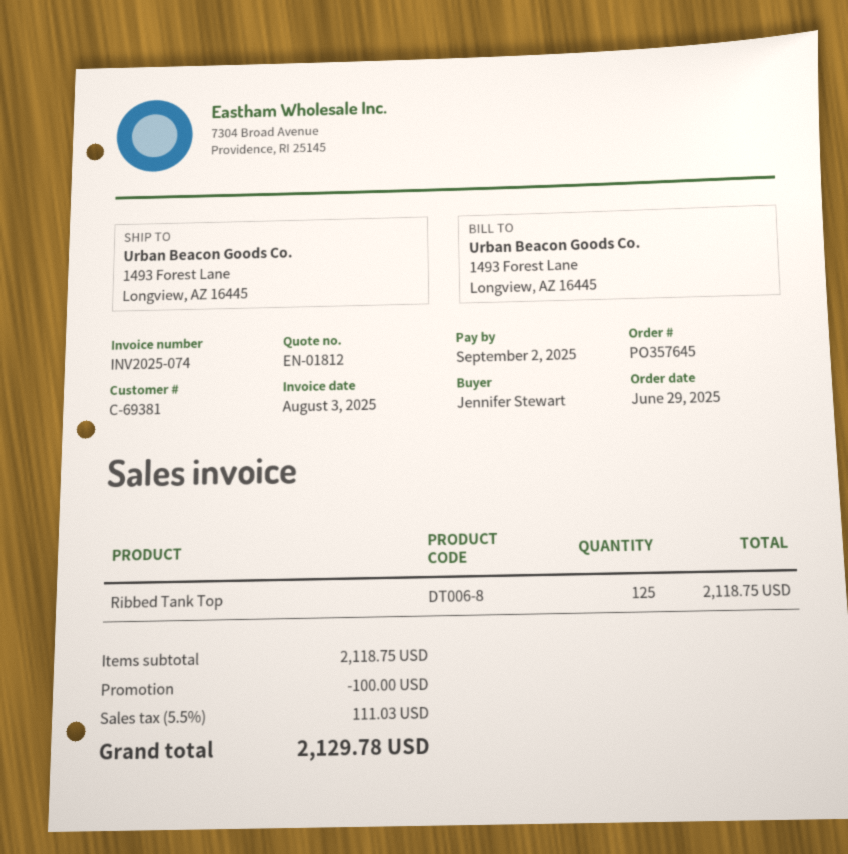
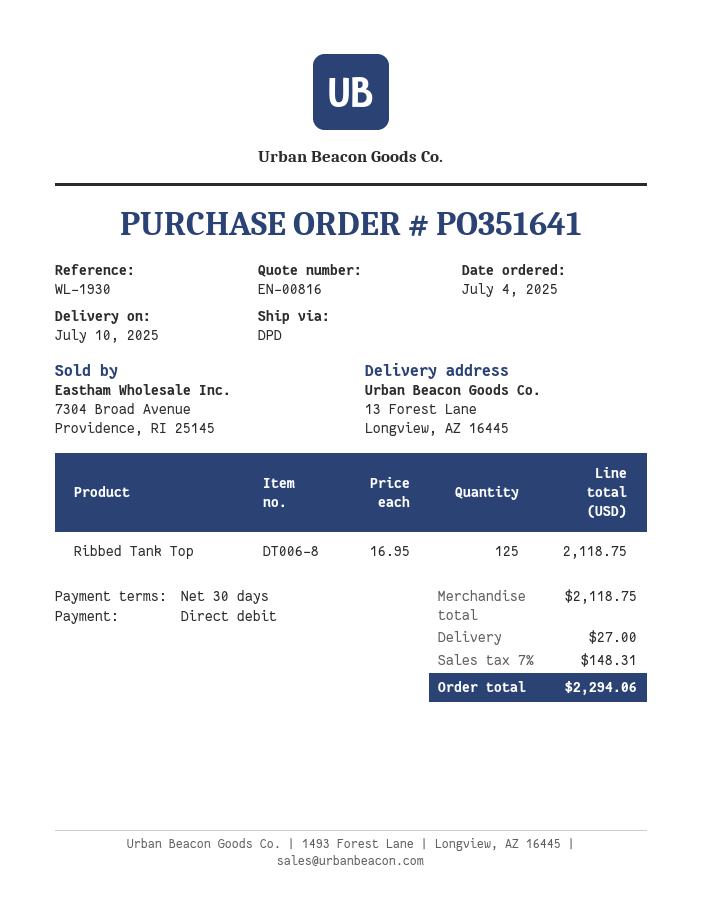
quote number: EN-01812 -> EN-00816
order number: PO357645 -> PO351641
order date: 2025-06-29 -> 2025-07-04
ship to: 1493 Forest Lane, Longview, AZ 16445 -> 13 Forest Lane, Longview, AZ 16445
discount: 100.00 -> none
shipping: none -> 27.00
tax: 5.5% = 111.03 -> 7% = 148.31
total: 2129.78 -> 2294.06

